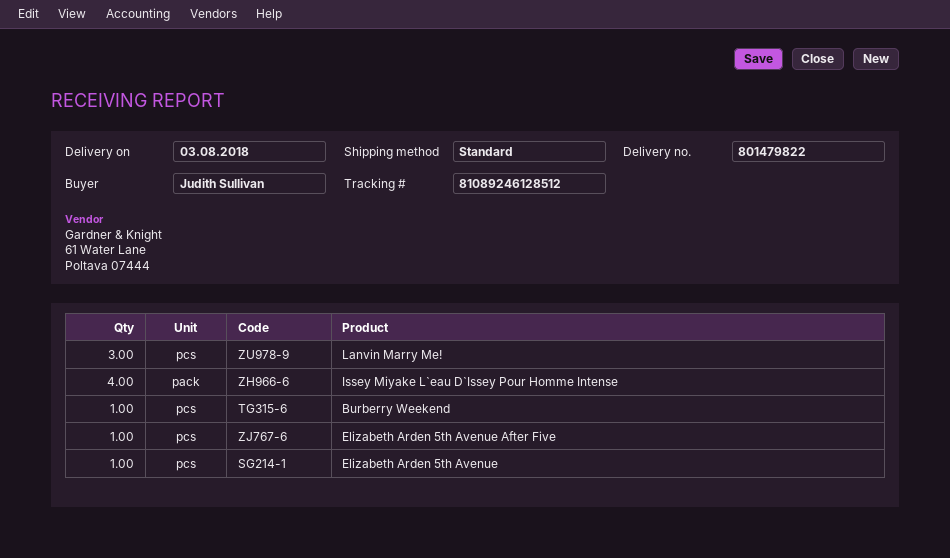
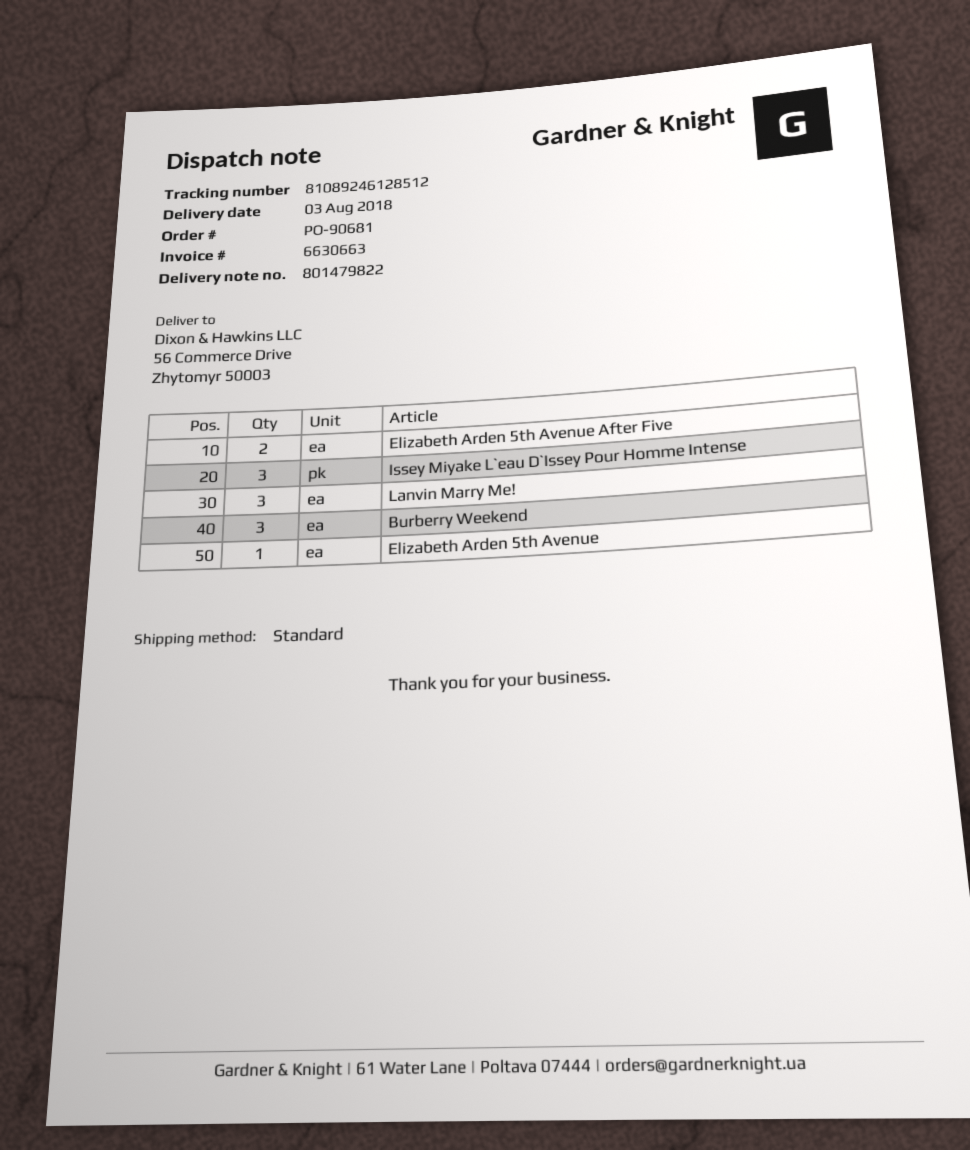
Issey Miyake L`eau D`Issey Pour Homme Intense: 4 -> 3
Burberry Weekend: 1 -> 3
Elizabeth Arden 5th Avenue After Five: 1 -> 2

